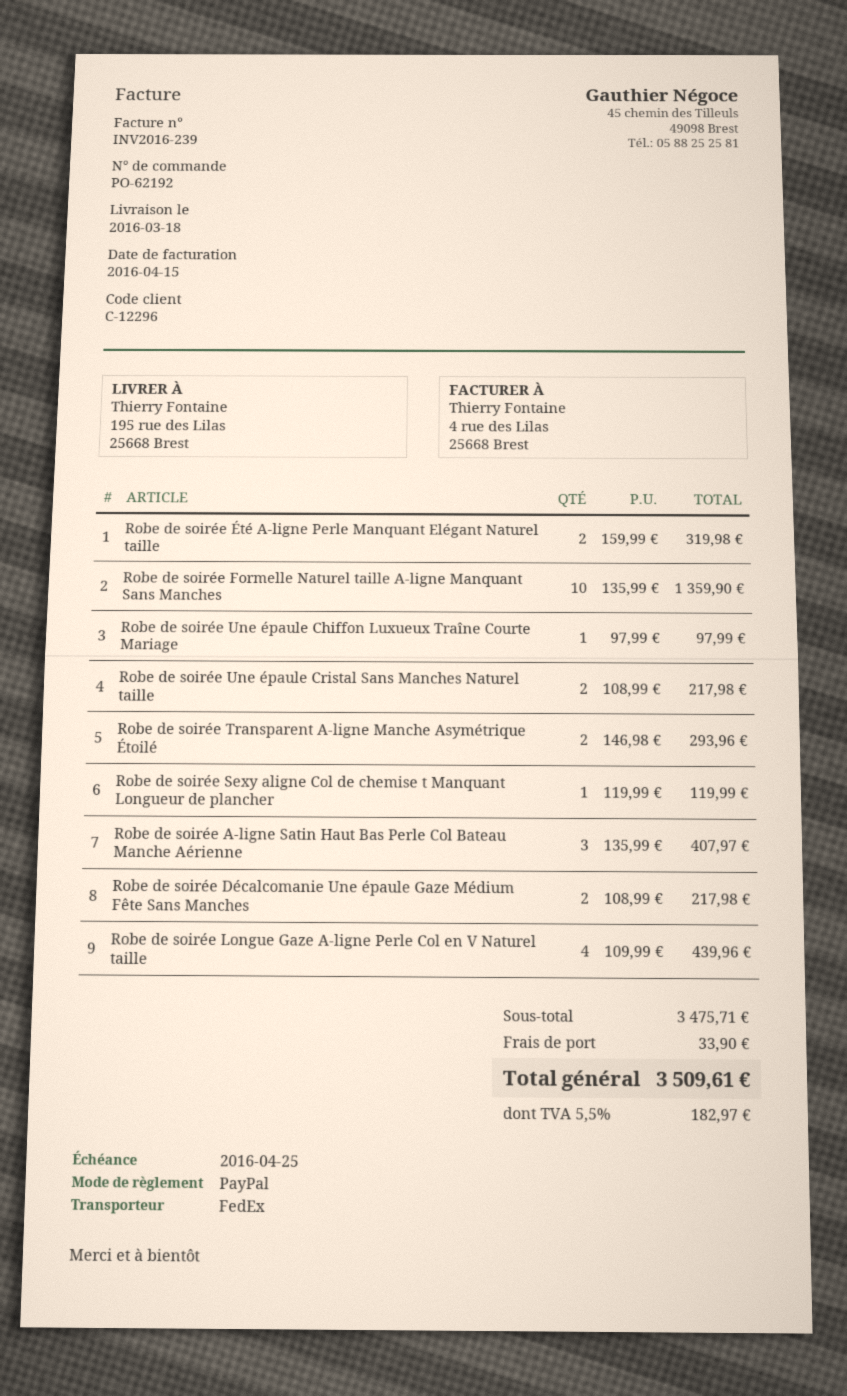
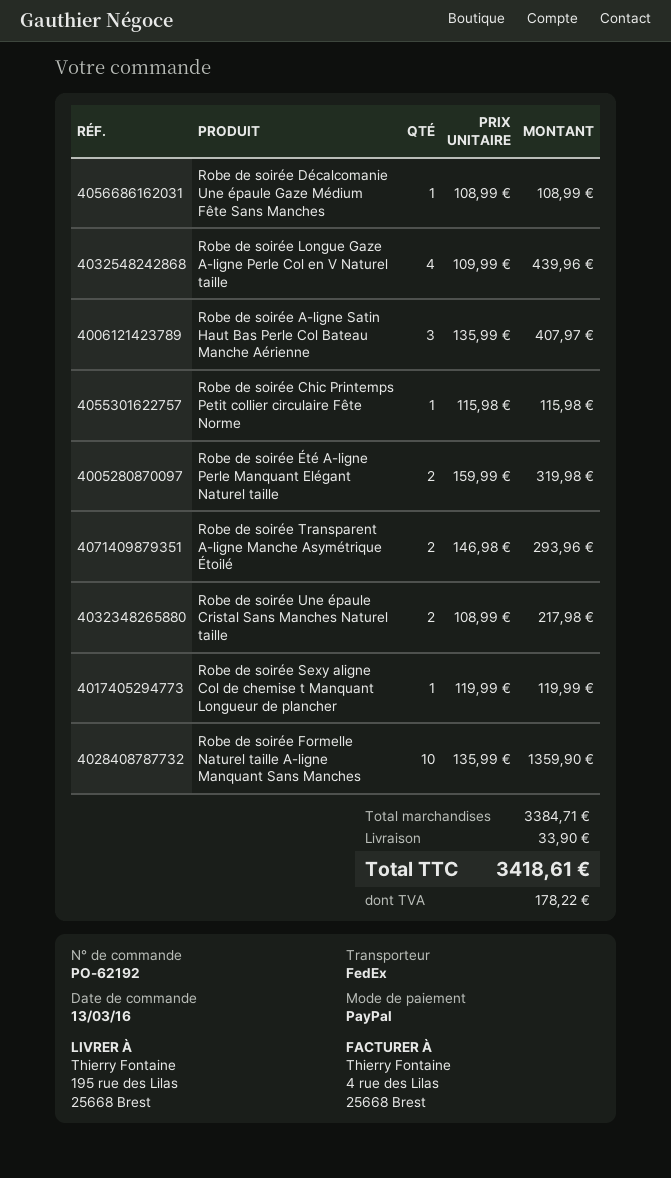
Robe de soirée Une épaule Chiffon Luxueux Traîne Courte Mariage: 1 x 97.99 = 97.99 -> none
Robe de soirée Décalcomanie Une épaule Gaze Médium Fête Sans Manches: 2 x 108.99 = 217.98 -> 1 x 108.99 = 108.99
Robe de soirée Chic Printemps Petit collier circulaire Fête Norme: none -> 1 x 115.98 = 115.98
subtotal: 3475.71 -> 3384.71
tax: 182.97 -> 178.22
total: 3509.61 -> 3418.61

